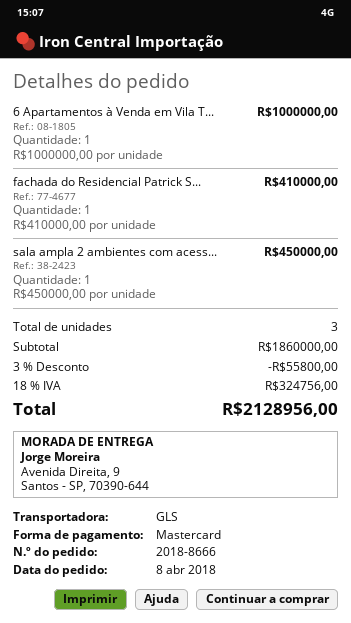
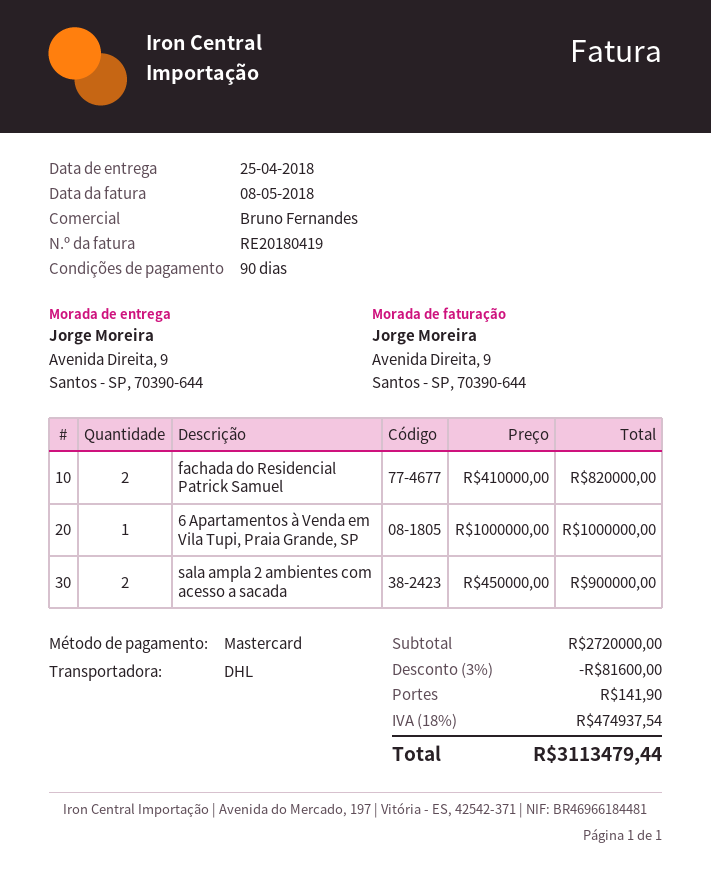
shipping method: GLS -> DHL
fachada do Residencial Patrick S...: 1 x 410000.00 = 410000.00 -> 2 x 410000.00 = 820000.00
sala ampla 2 ambientes com acess...: 1 x 450000.00 = 450000.00 -> 2 x 450000.00 = 900000.00
subtotal: 1860000.00 -> 2720000.00
discount: 3% = 55800.00 -> 3% = 81600.00
shipping: none -> 141.90
tax: 18% = 324756.00 -> 18% = 474937.54
total: 2128956.00 -> 3113479.44

